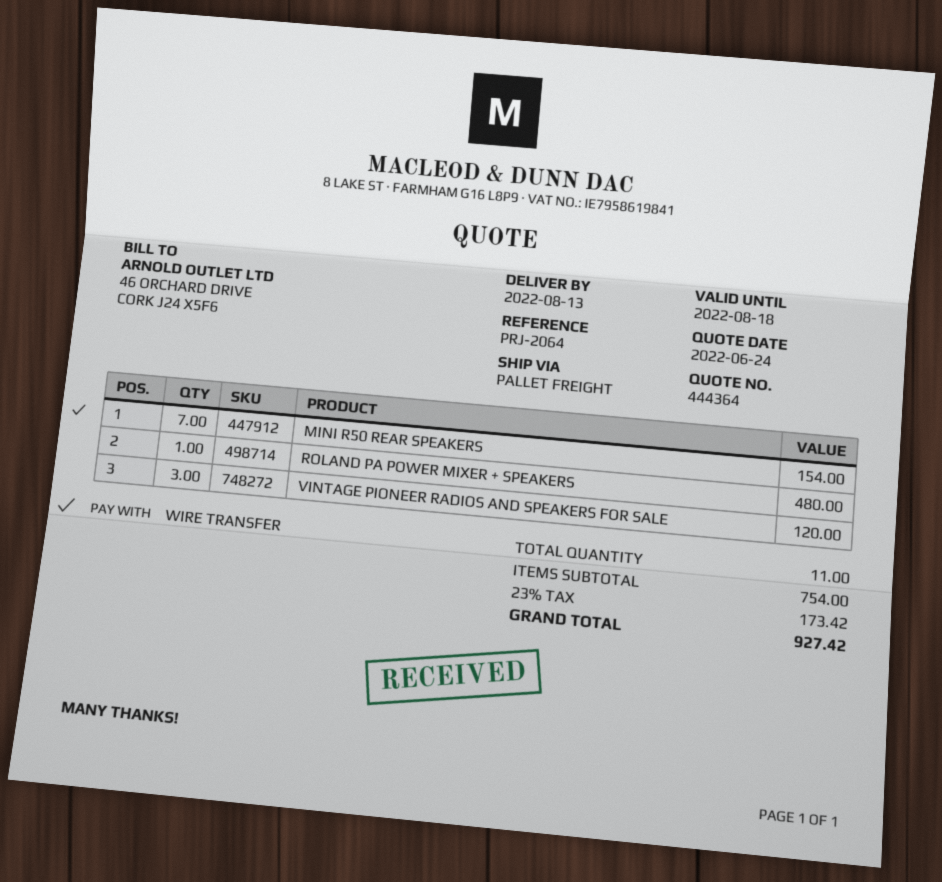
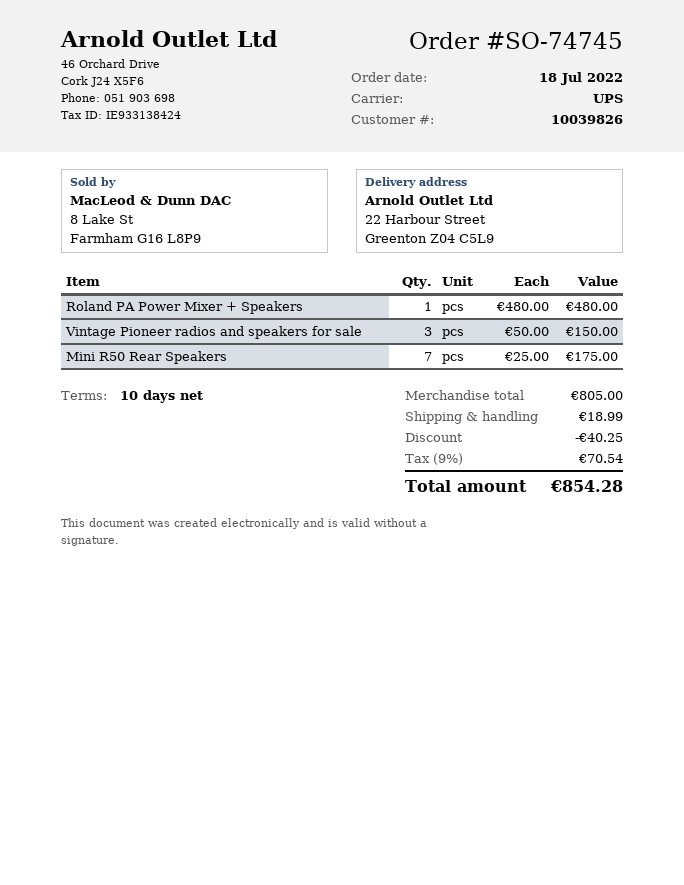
shipping method: pallet freight -> UPS
MINI R50 REAR SPEAKERS: 7 for 154.00 -> 7 for 175.00
VINTAGE PIONEER RADIOS AND SPEAKERS FOR SALE: 3 for 120.00 -> 3 for 150.00
subtotal: 754.00 -> 805.00
discount: none -> 40.25
shipping: none -> 18.99
tax: 23% = 173.42 -> 9% = 70.54
total: 927.42 -> 854.28

